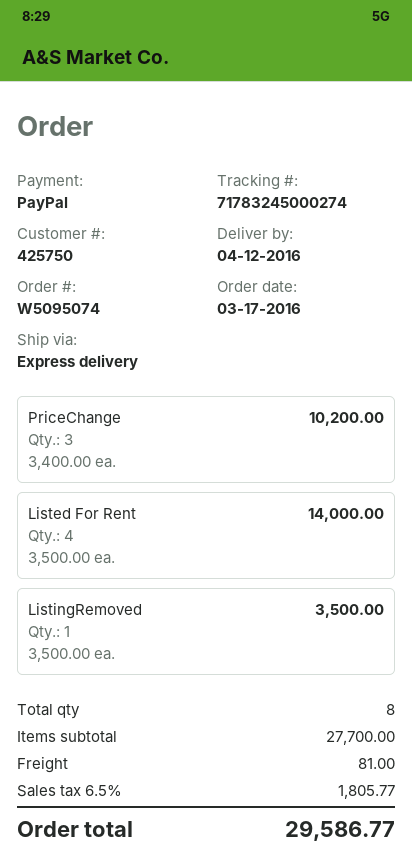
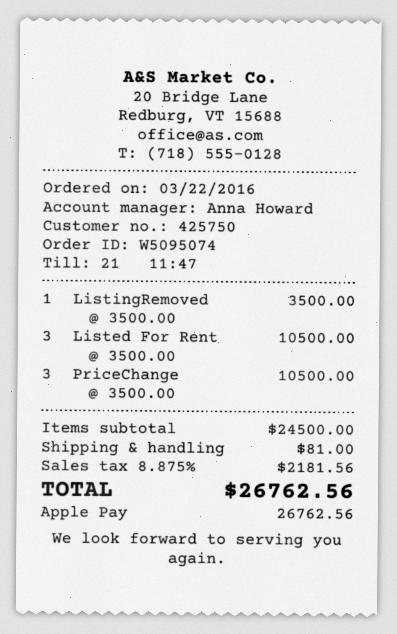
order date: 2016-03-17 -> 2016-03-22
payment method: PayPal -> Apple Pay
PriceChange: 3 x 3400.00 = 10200.00 -> 3 x 3500.00 = 10500.00
Listed For Rent: 4 x 3500.00 = 14000.00 -> 3 x 3500.00 = 10500.00
subtotal: 27700.00 -> 24500.00
tax: 6.5% = 1805.77 -> 8.875% = 2181.56
total: 29586.77 -> 26762.56

